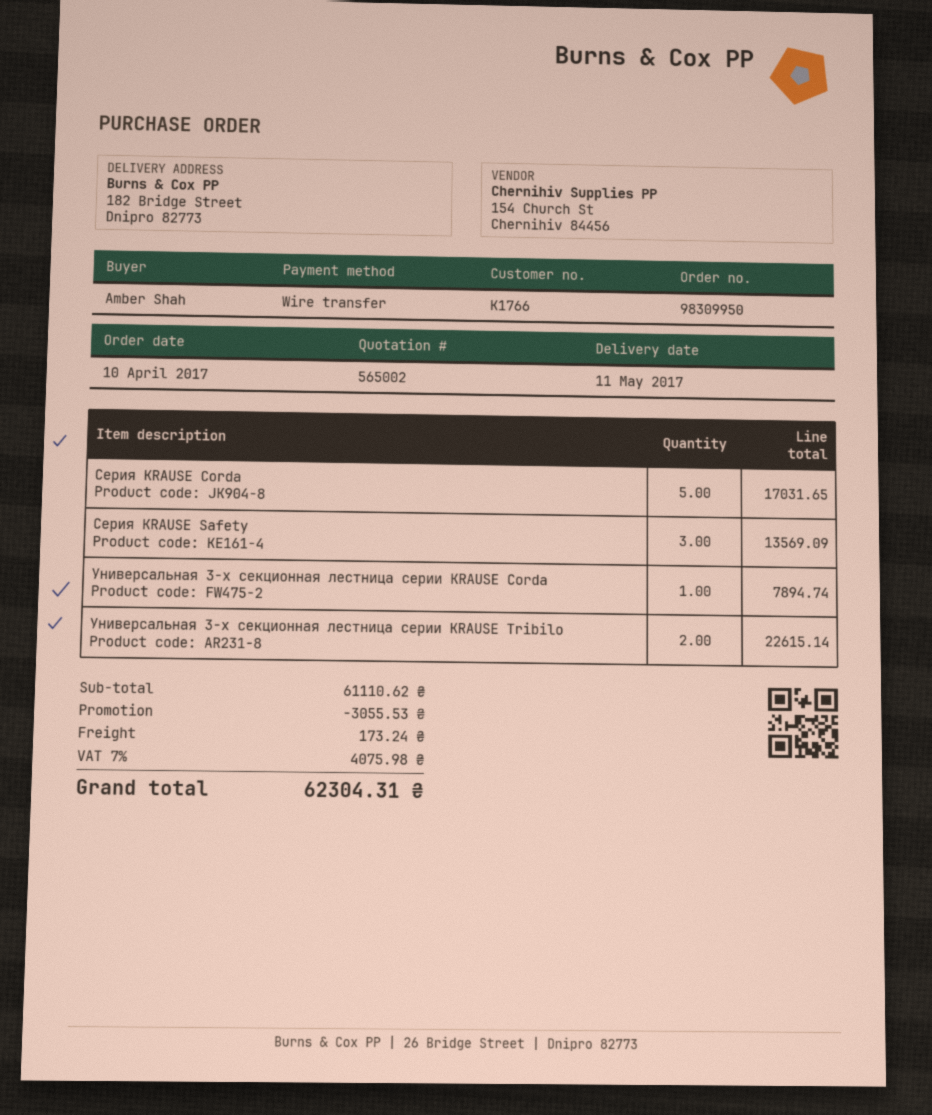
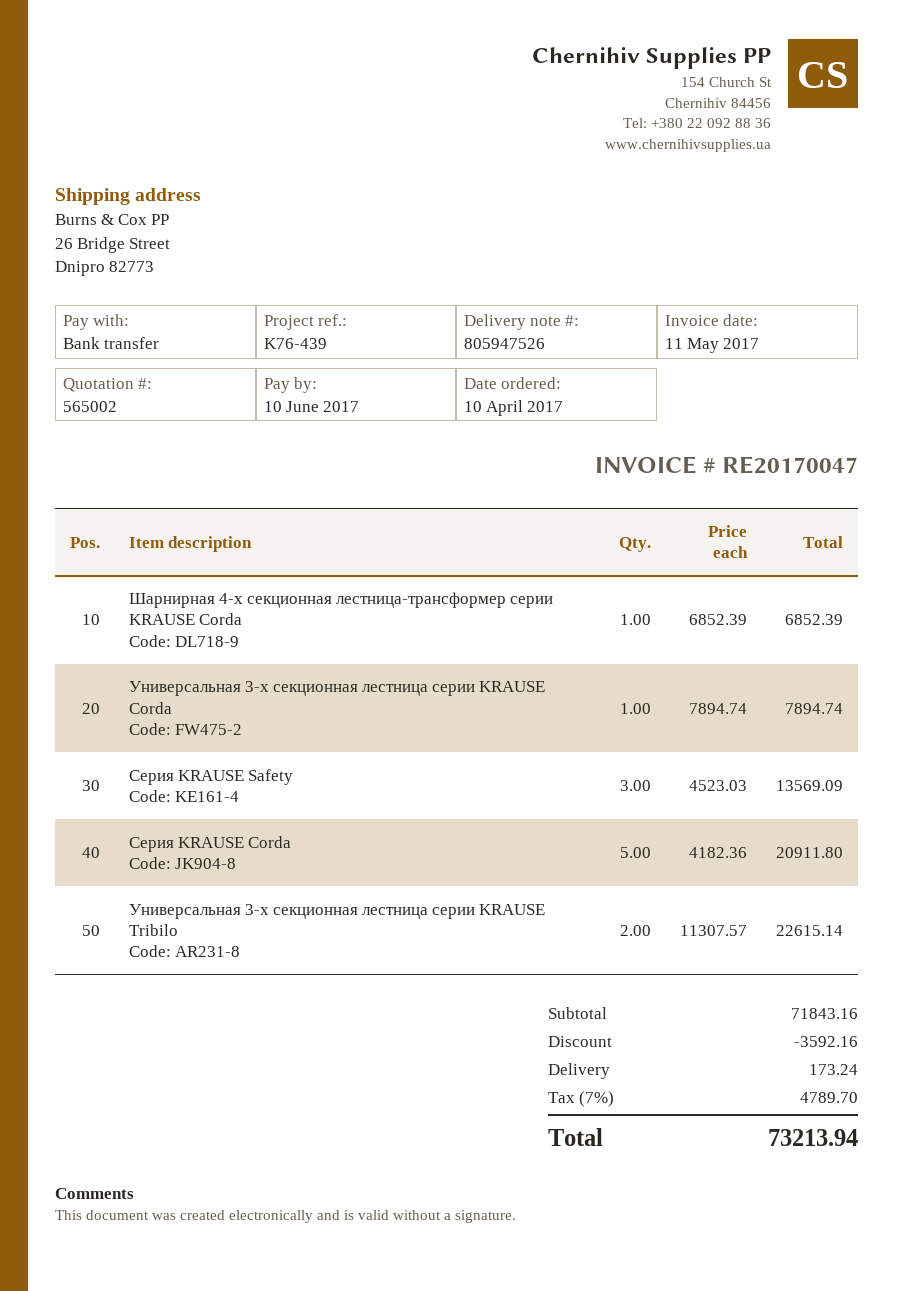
ship to: 182 Bridge Street, Dnipro 82773 -> 26 Bridge Street, Dnipro 82773
Серия KRAUSE Corda: 5 for 17031.65 -> 5 for 20911.80
Шарнирная 4-х секционная лестница-трансформер серии KRAUSE Corda: none -> 1 for 6852.39
subtotal: 61110.62 -> 71843.16
discount: 3055.53 -> 3592.16
tax: 7% = 4075.98 -> 7% = 4789.70
total: 62304.31 -> 73213.94

